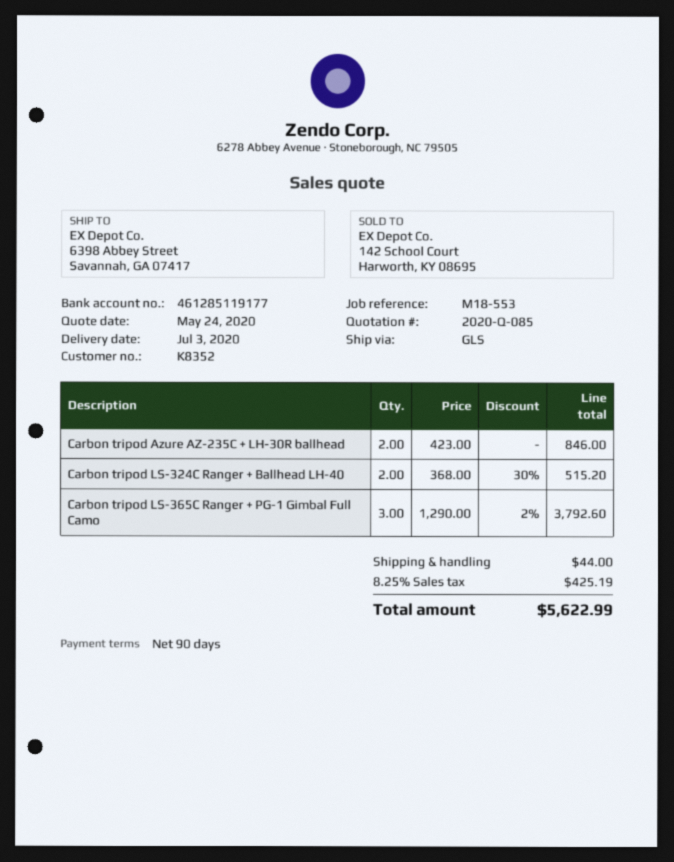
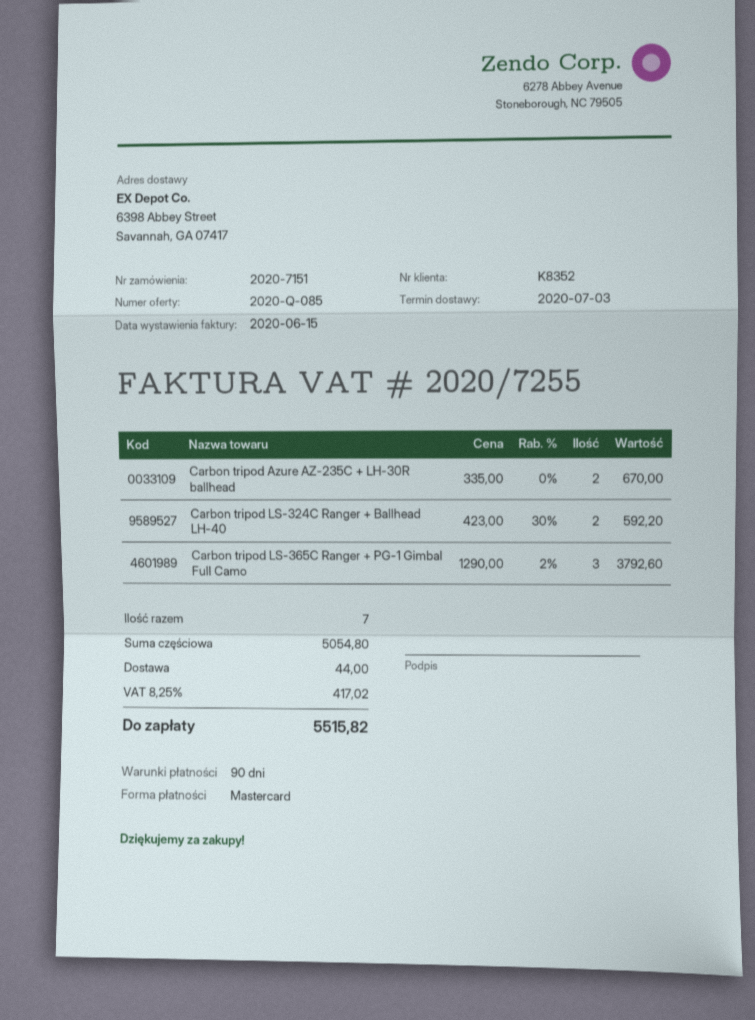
Carbon tripod Azure AZ-235C + LH-30R ballhead: 2 x 423.00 = 846.00 -> 2 x 335.00 = 670.00
Carbon tripod LS-324C Ranger + Ballhead LH-40: 2 x 368.00 - 30% = 515.20 -> 2 x 423.00 - 30% = 592.20
tax: 8.25% = 425.19 -> 8.25% = 417.02
total: 5622.99 -> 5515.82

